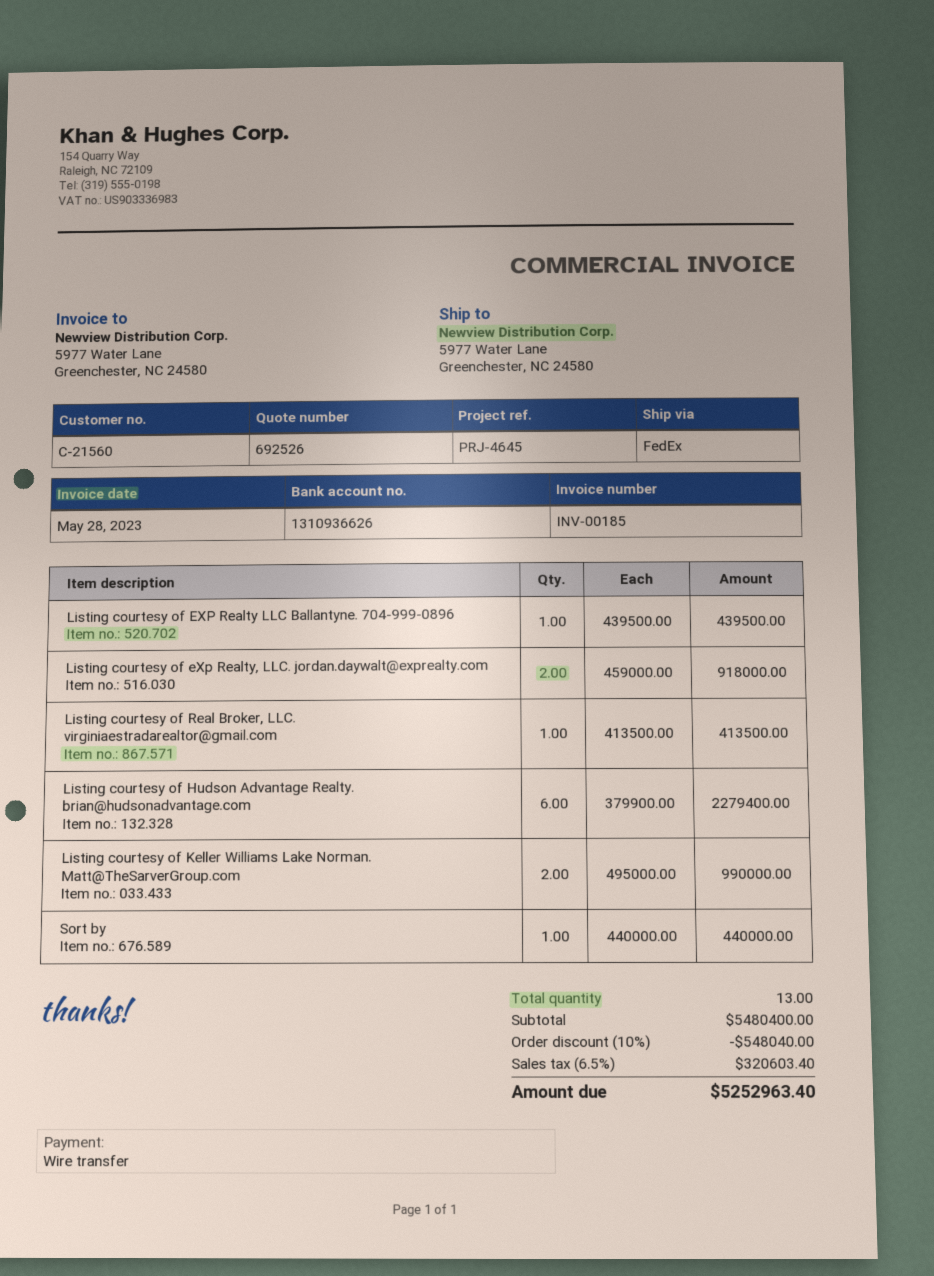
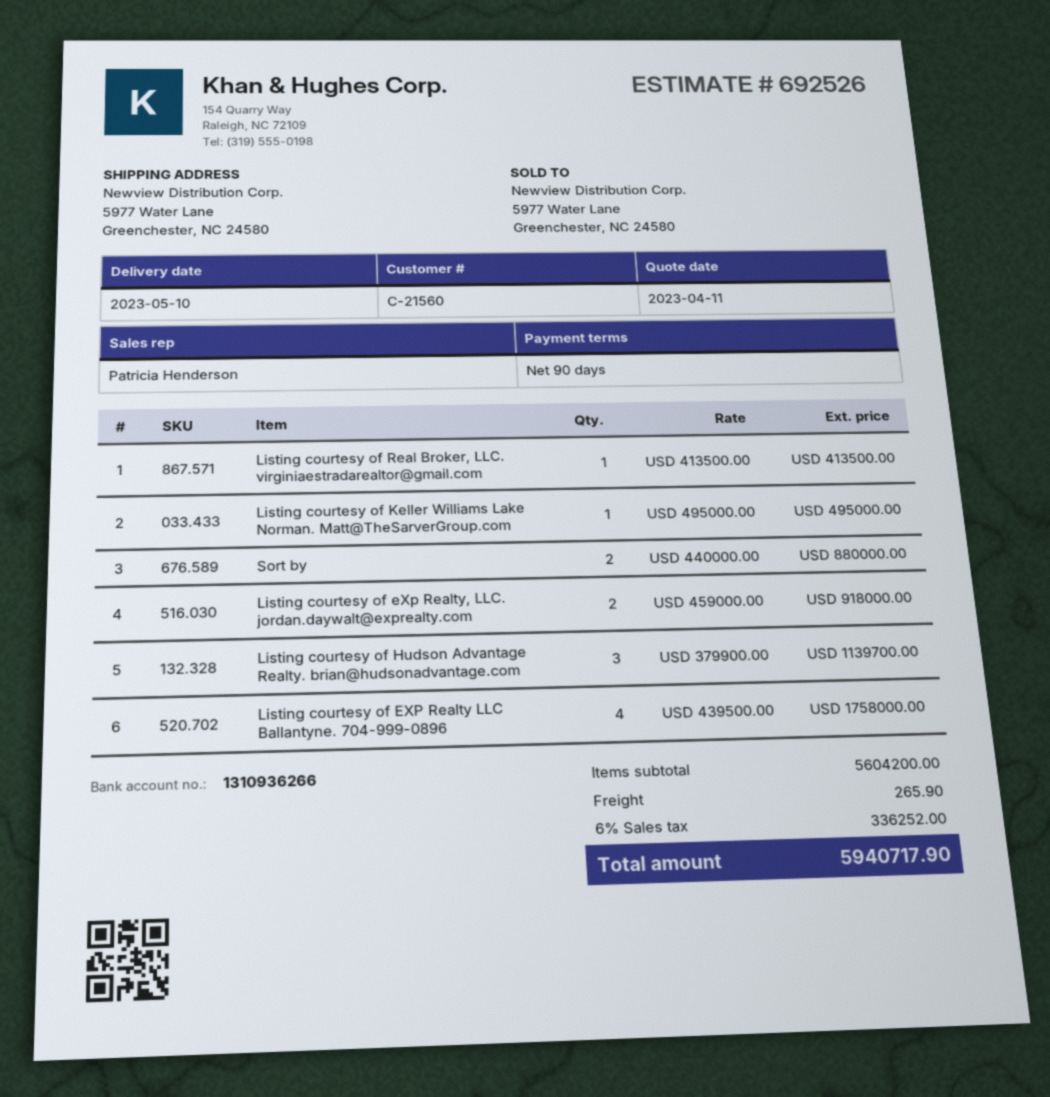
bank account: 1310936626 -> 1310936266
Listing courtesy of EXP Realty LLC Ballantyne. 704-999-0896: 1 x 439500.00 = 439500.00 -> 4 x 439500.00 = 1758000.00
Listing courtesy of Hudson Advantage Realty. brian@hudsonadvantage.com: 6 x 379900.00 = 2279400.00 -> 3 x 379900.00 = 1139700.00
Listing courtesy of Keller Williams Lake Norman. Matt@TheSarverGroup.com: 2 x 495000.00 = 990000.00 -> 1 x 495000.00 = 495000.00
Sort by: 1 x 440000.00 = 440000.00 -> 2 x 440000.00 = 880000.00
subtotal: 5480400.00 -> 5604200.00
discount: 10% = 548040.00 -> none
shipping: none -> 265.90
tax: 6.5% = 320603.40 -> 6% = 336252.00
total: 5252963.40 -> 5940717.90

